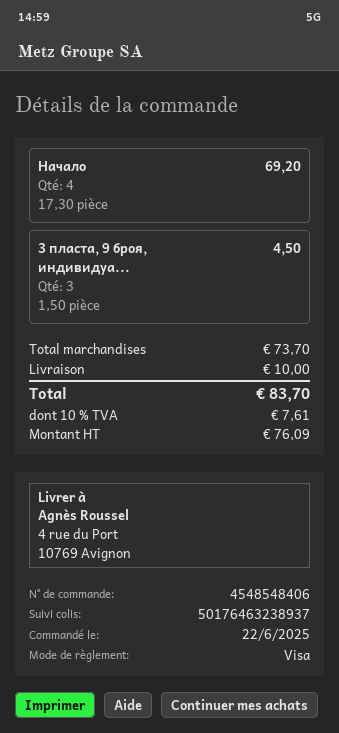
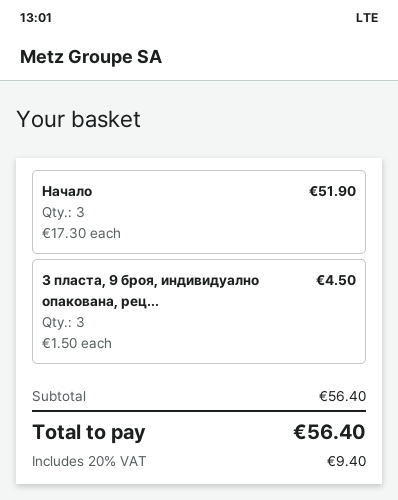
Начало: 4 x 17.30 = 69.20 -> 3 x 17.30 = 51.90
subtotal: 73.70 -> 56.40
shipping: 10.00 -> none
tax: 10% = 7.61 -> 20% = 9.40
total: 83.70 -> 56.40

